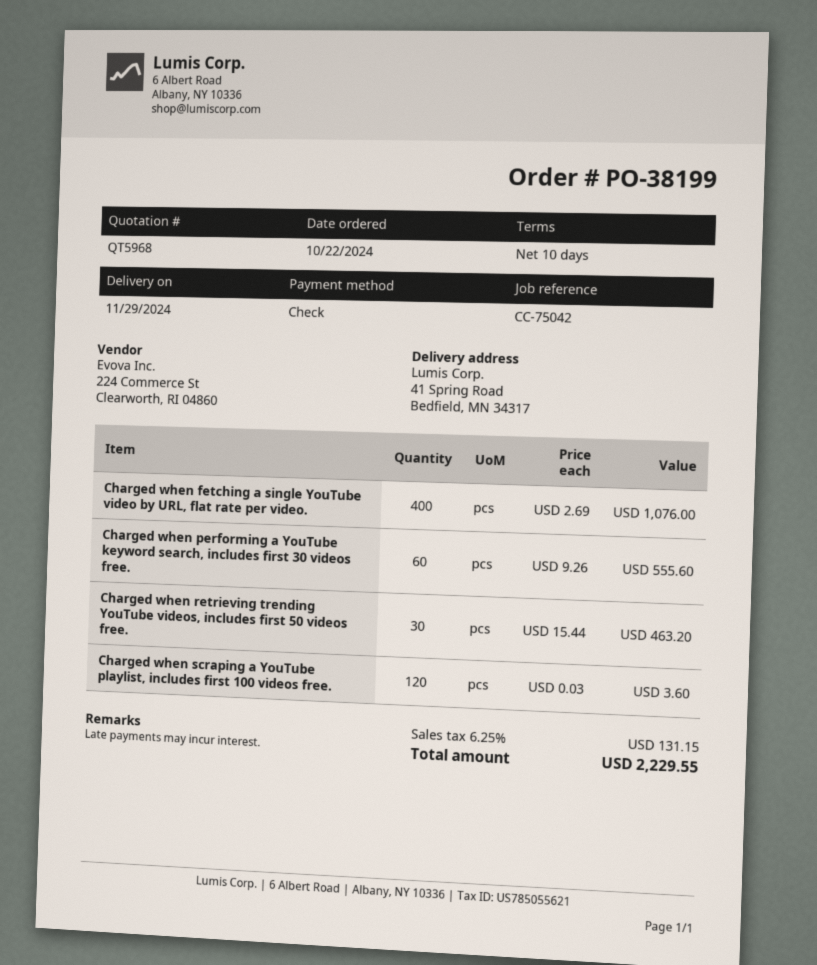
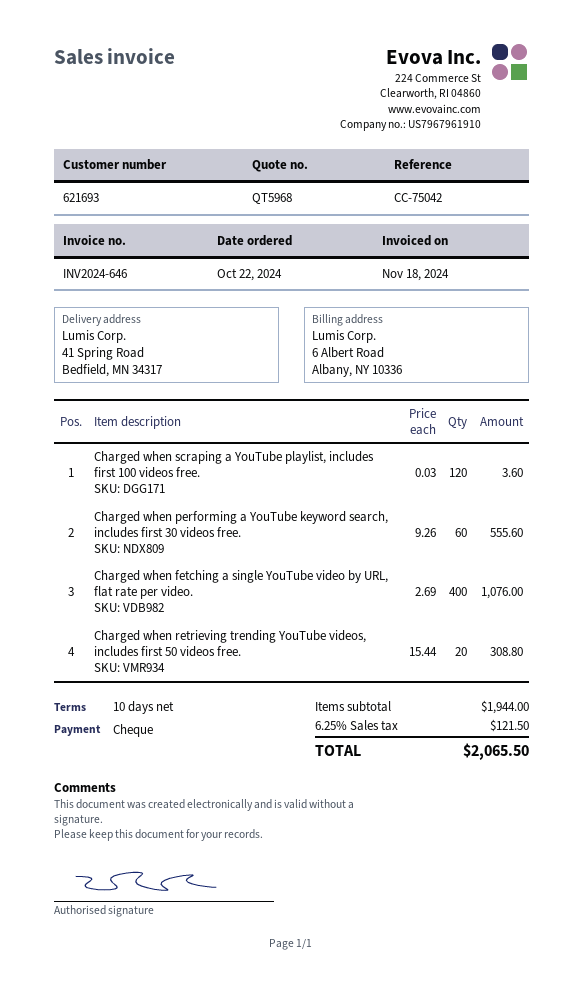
Charged when retrieving trending YouTube videos, includes first 50 videos free.: 30 x 15.44 = 463.20 -> 20 x 15.44 = 308.80
tax: 6.25% = 131.15 -> 6.25% = 121.50
total: 2229.55 -> 2065.50

